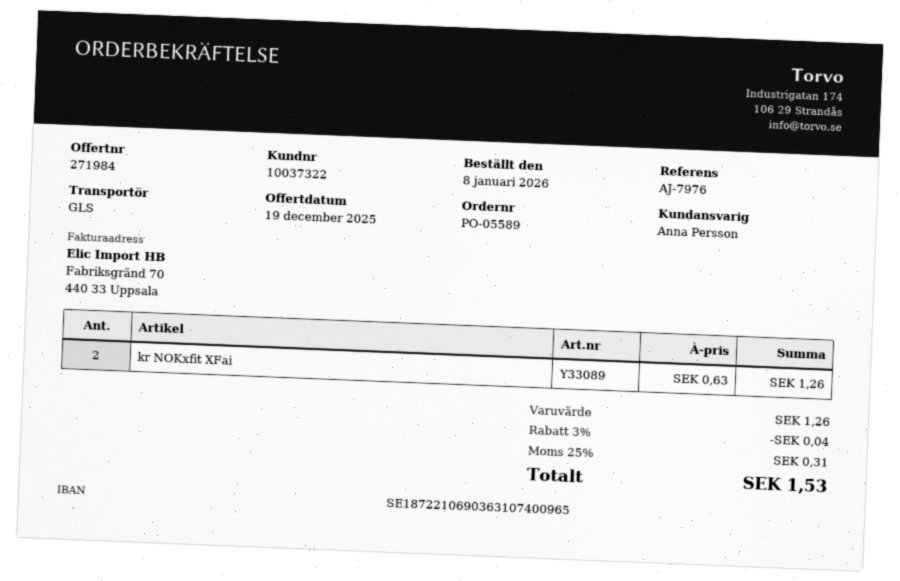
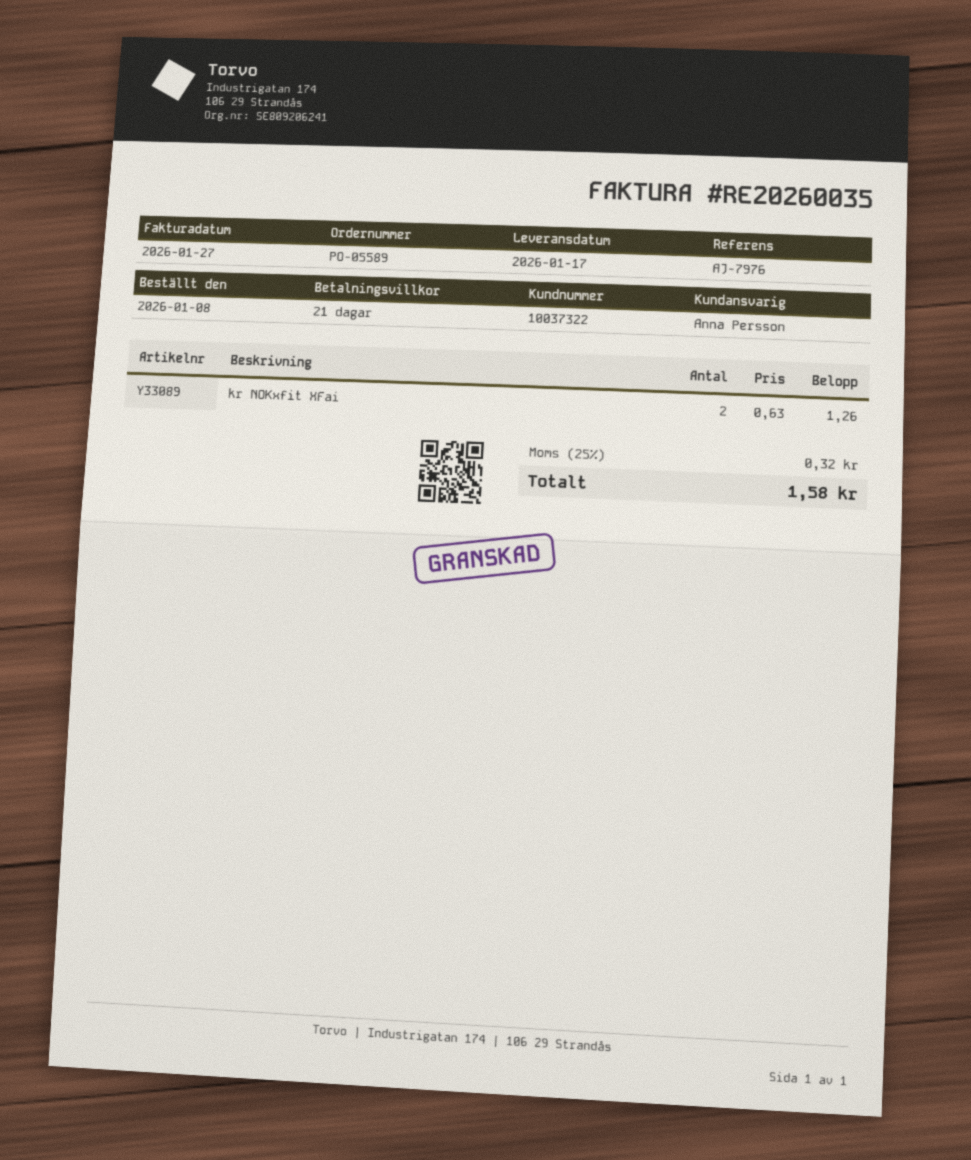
discount: 3% = 0.04 -> none
tax: 25% = 0.31 -> 25% = 0.32
total: 1.53 -> 1.58

